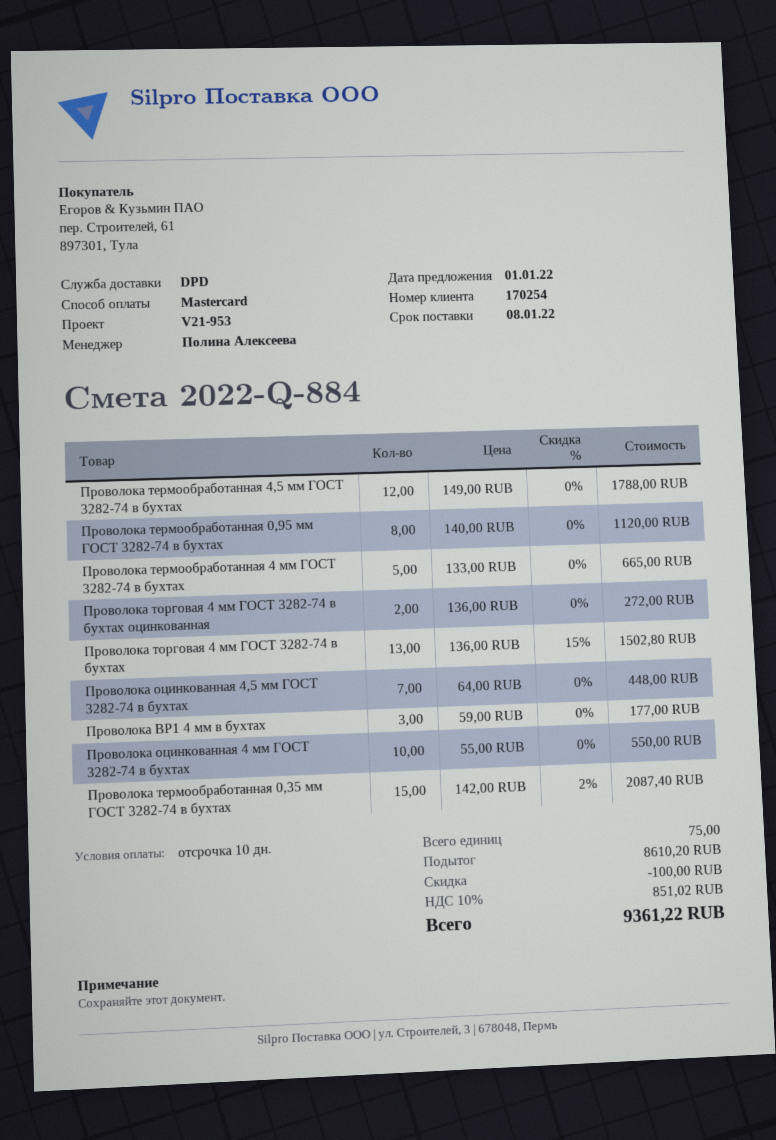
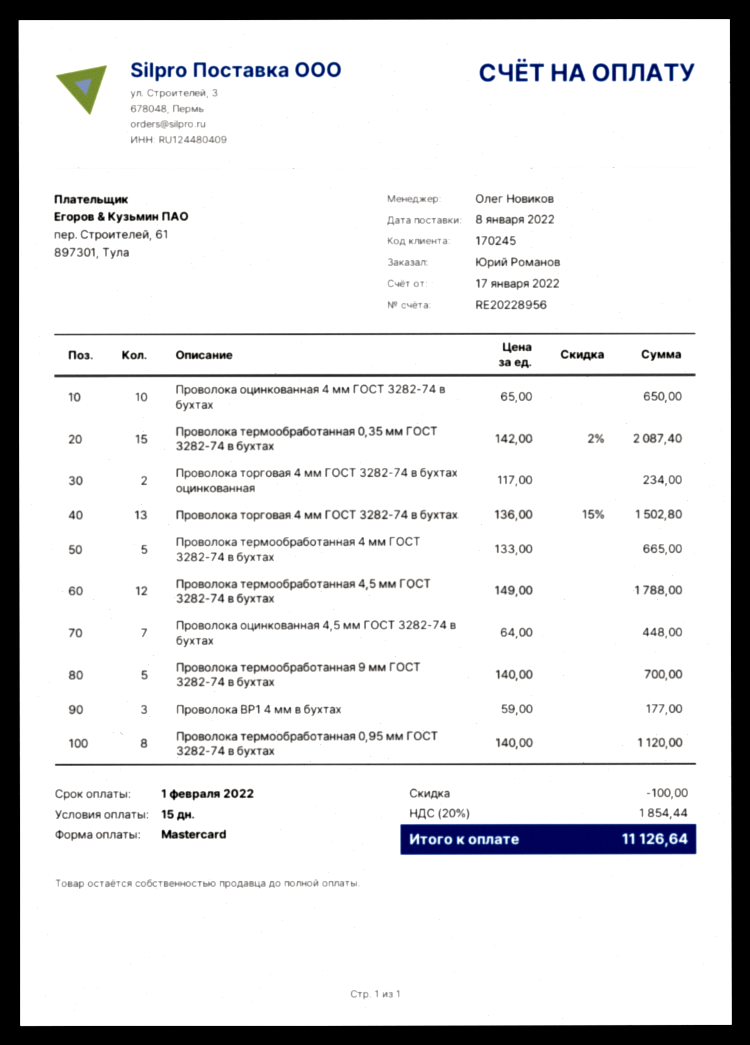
payment terms: 10 days -> 15 days
customer number: 170254 -> 170245
sales rep: Полина Алексеева -> Олег Новиков
Проволока торговая 4 мм ГОСТ 3282-74 в бухтах оцинкованная: 2 x 136.00 = 272.00 -> 2 x 117.00 = 234.00
Проволока оцинкованная 4 мм ГОСТ 3282-74 в бухтах: 10 x 55.00 = 550.00 -> 10 x 65.00 = 650.00
Проволока термообработанная 9 мм ГОСТ 3282-74 в бухтах: none -> 5 x 140.00 = 700.00
tax: 10% = 851.02 -> 20% = 1854.44
total: 9361.22 -> 11126.64

